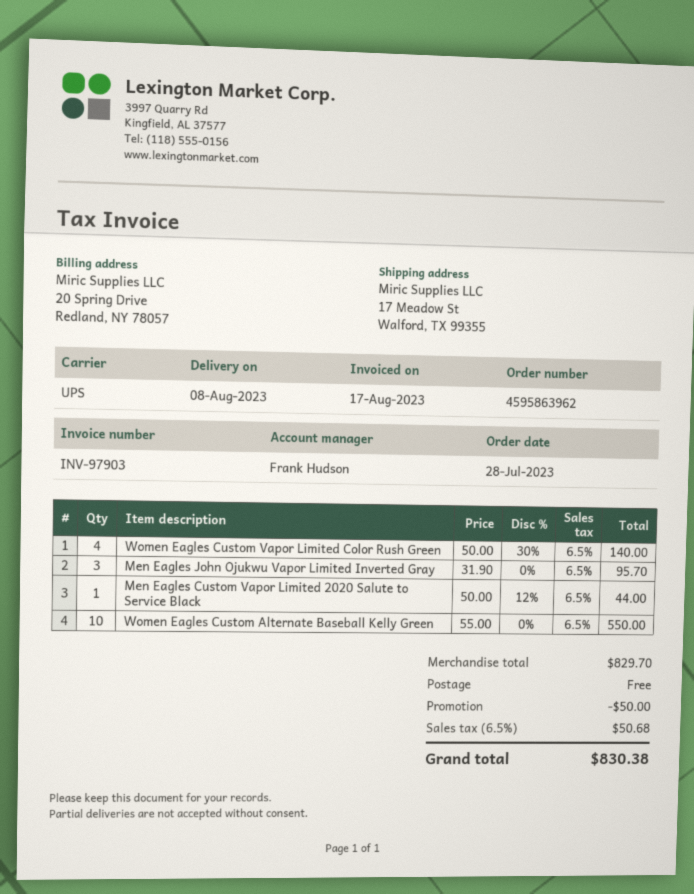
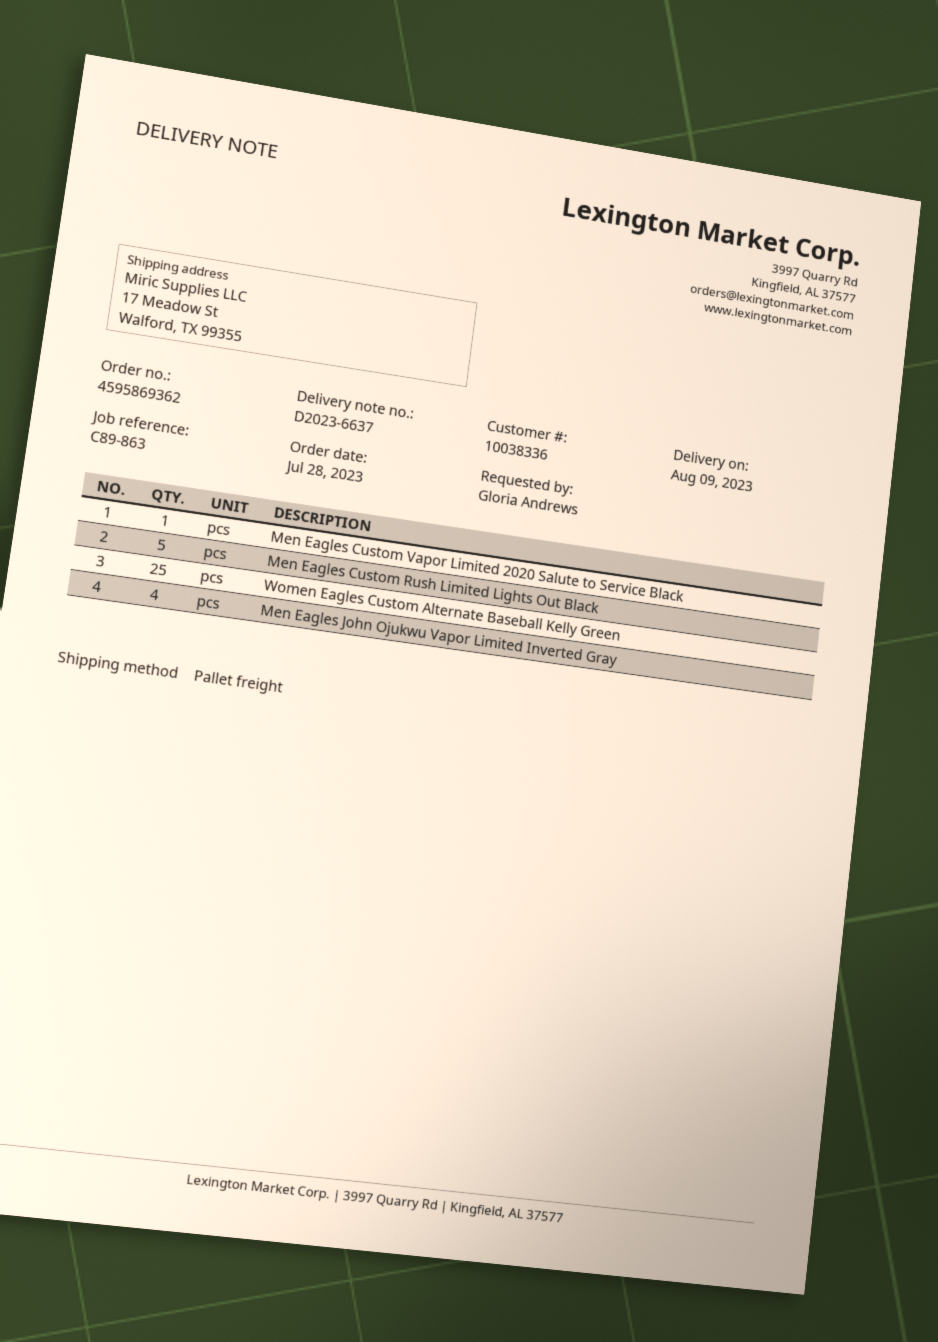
order number: 4595863962 -> 4595869362
delivery date: 2023-08-08 -> 2023-08-09
shipping method: UPS -> pallet freight
Women Eagles Custom Vapor Limited Color Rush Green: 4 -> none
Men Eagles John Ojukwu Vapor Limited Inverted Gray: 3 -> 4
Women Eagles Custom Alternate Baseball Kelly Green: 10 -> 25
Men Eagles Custom Rush Limited Lights Out Black: none -> 5

